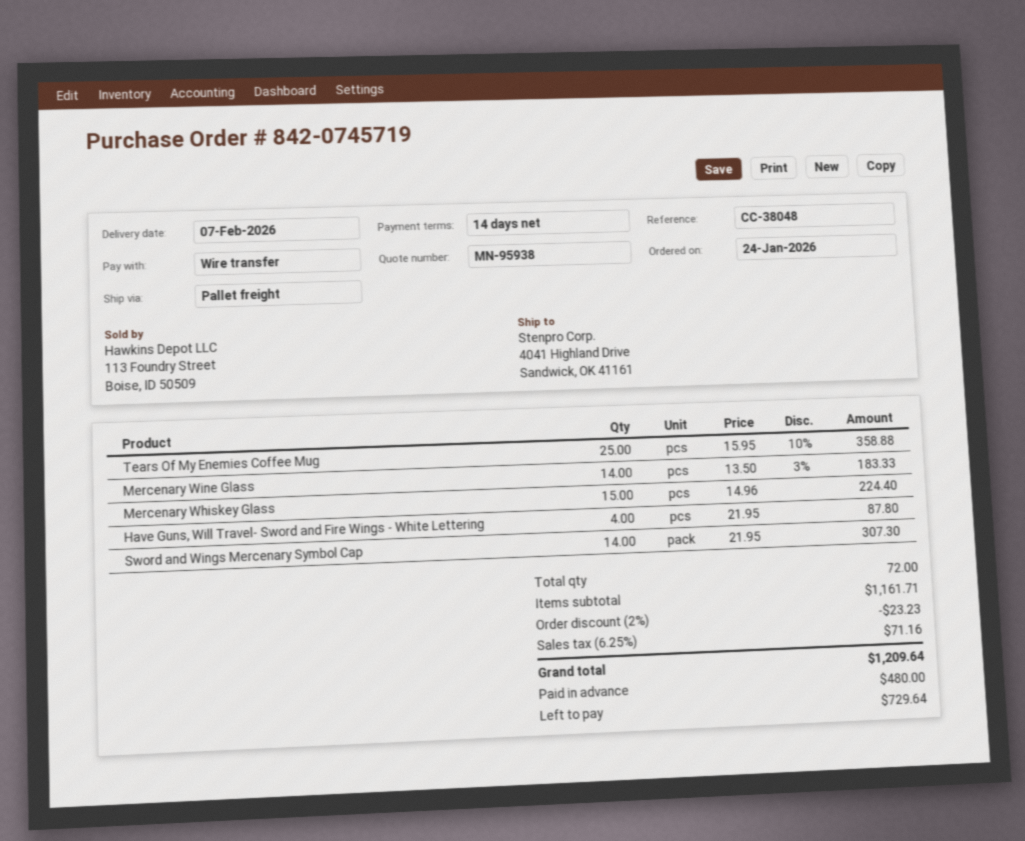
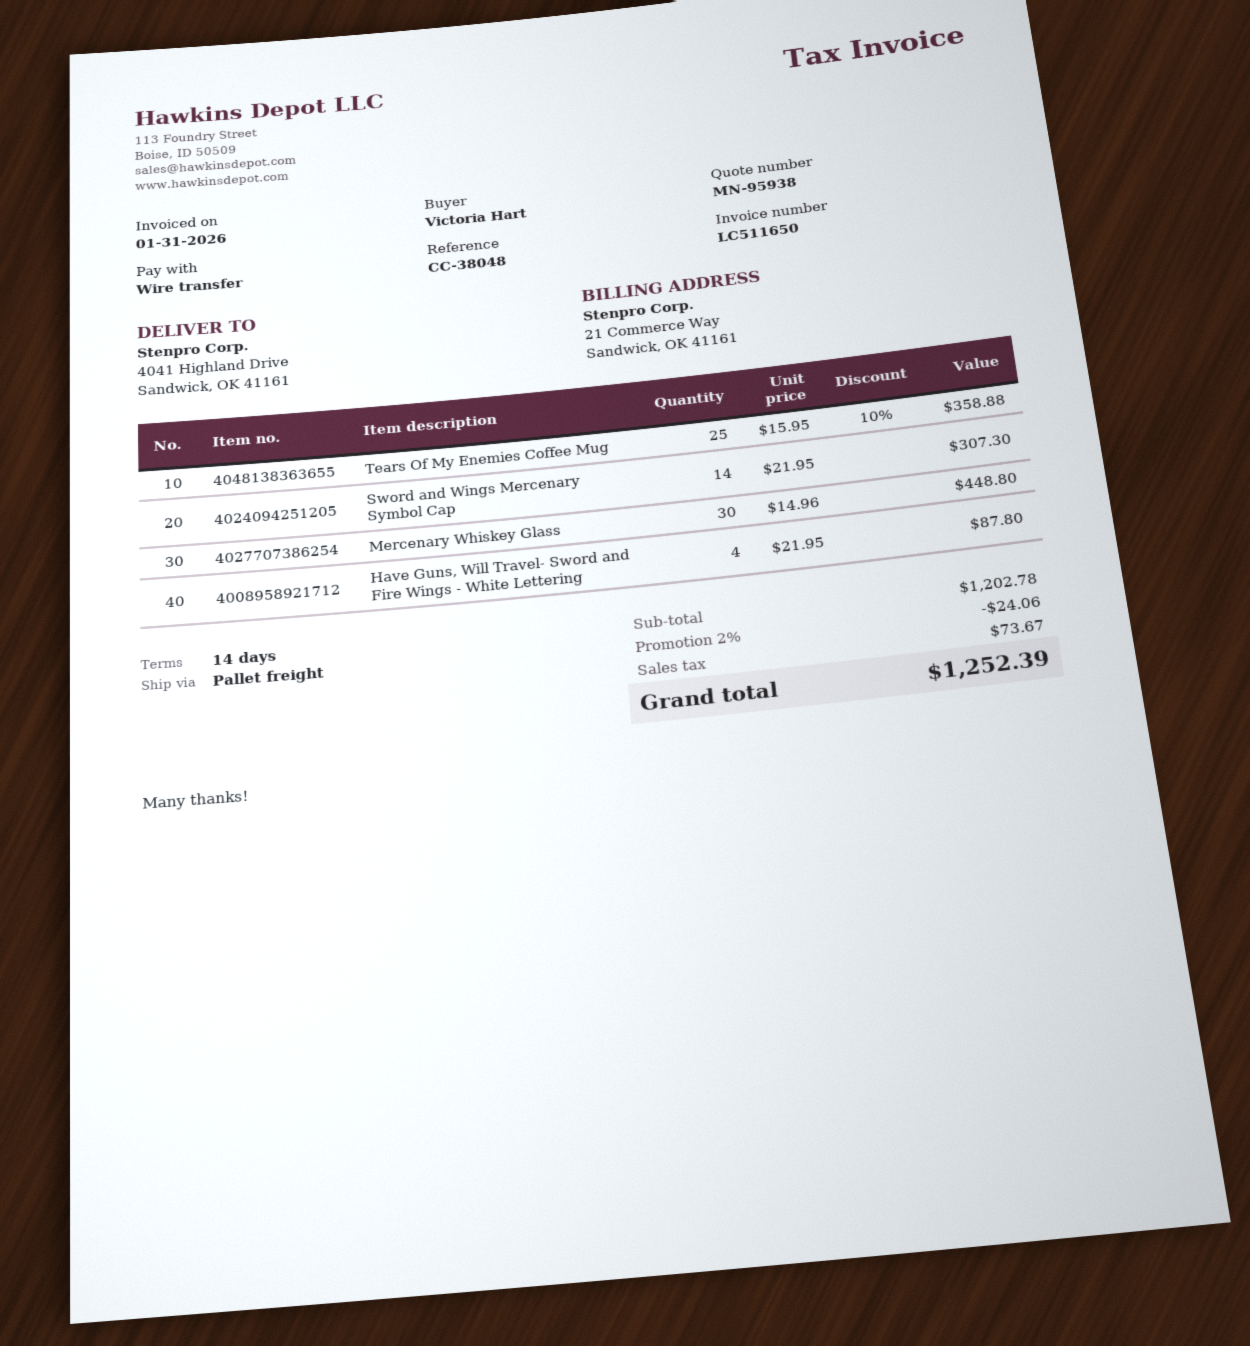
Mercenary Wine Glass: 14 x 13.50 - 3% = 183.33 -> none
Mercenary Whiskey Glass: 15 x 14.96 = 224.40 -> 30 x 14.96 = 448.80
subtotal: 1161.71 -> 1202.78
discount: 2% = 23.23 -> 2% = 24.06
tax: 71.16 -> 73.67
total: 1209.64 -> 1252.39

